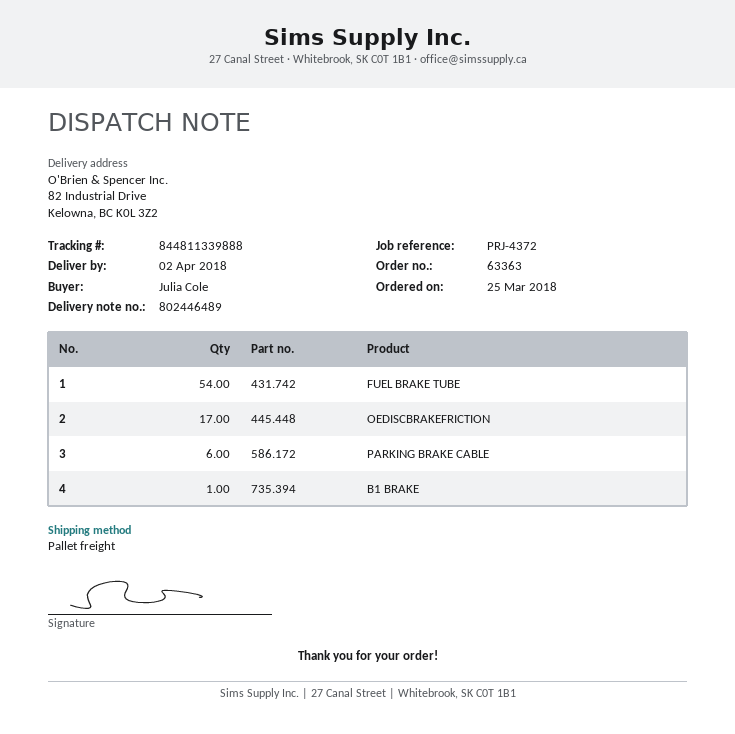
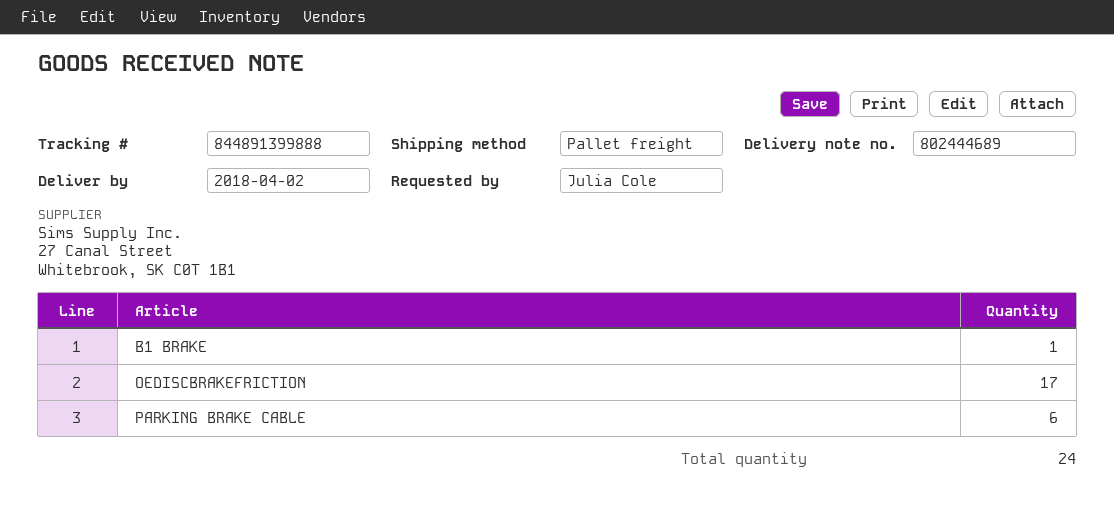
delivery note number: 802446489 -> 802444689
tracking number: 844811339888 -> 844891399888
FUEL BRAKE TUBE: 54 -> none

